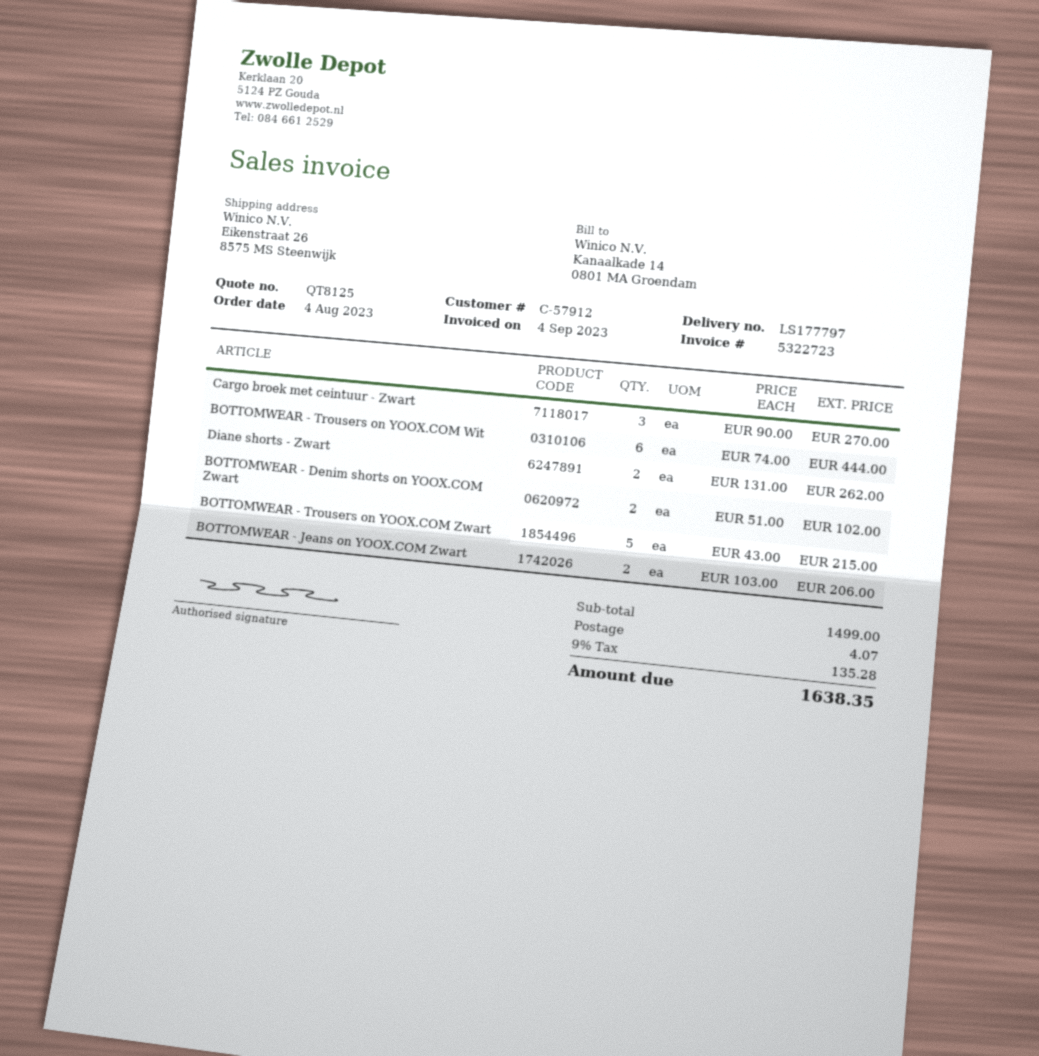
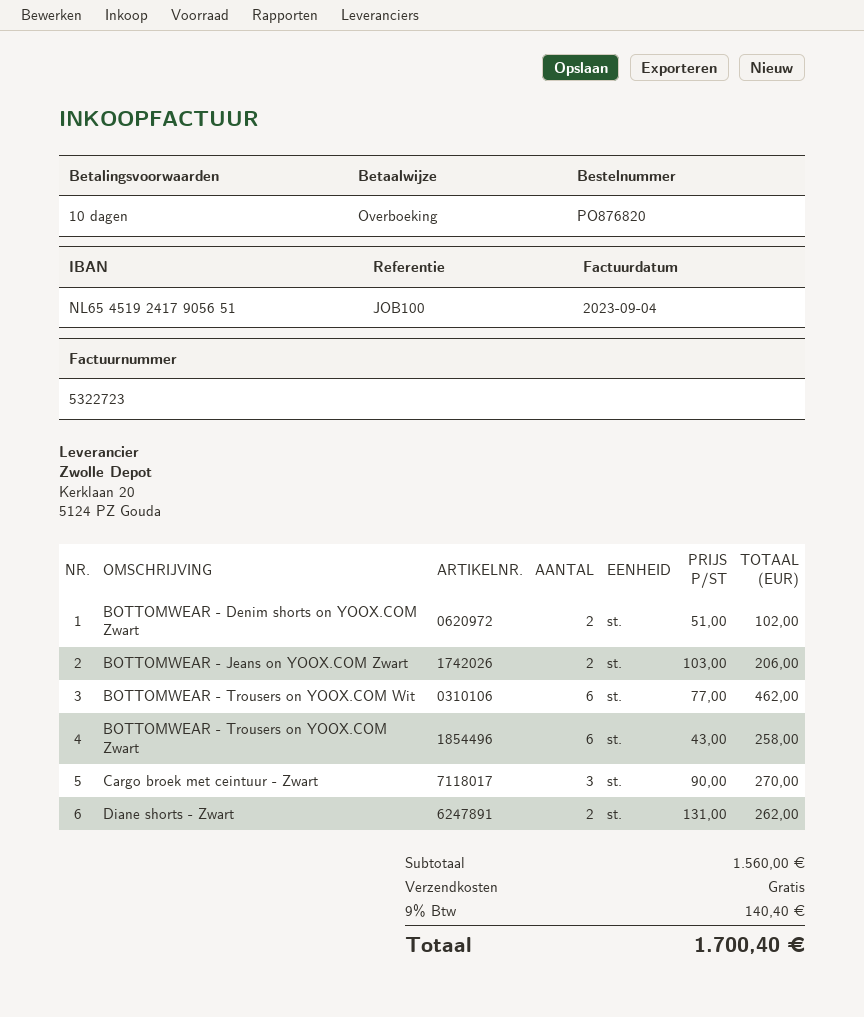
BOTTOMWEAR - Trousers on YOOX.COM Wit: 6 x 74.00 = 444.00 -> 6 x 77.00 = 462.00
BOTTOMWEAR - Trousers on YOOX.COM Zwart: 5 x 43.00 = 215.00 -> 6 x 43.00 = 258.00
subtotal: 1499.00 -> 1560.00
shipping: 4.07 -> 0.00
tax: 9% = 135.28 -> 9% = 140.40
total: 1638.35 -> 1700.40

